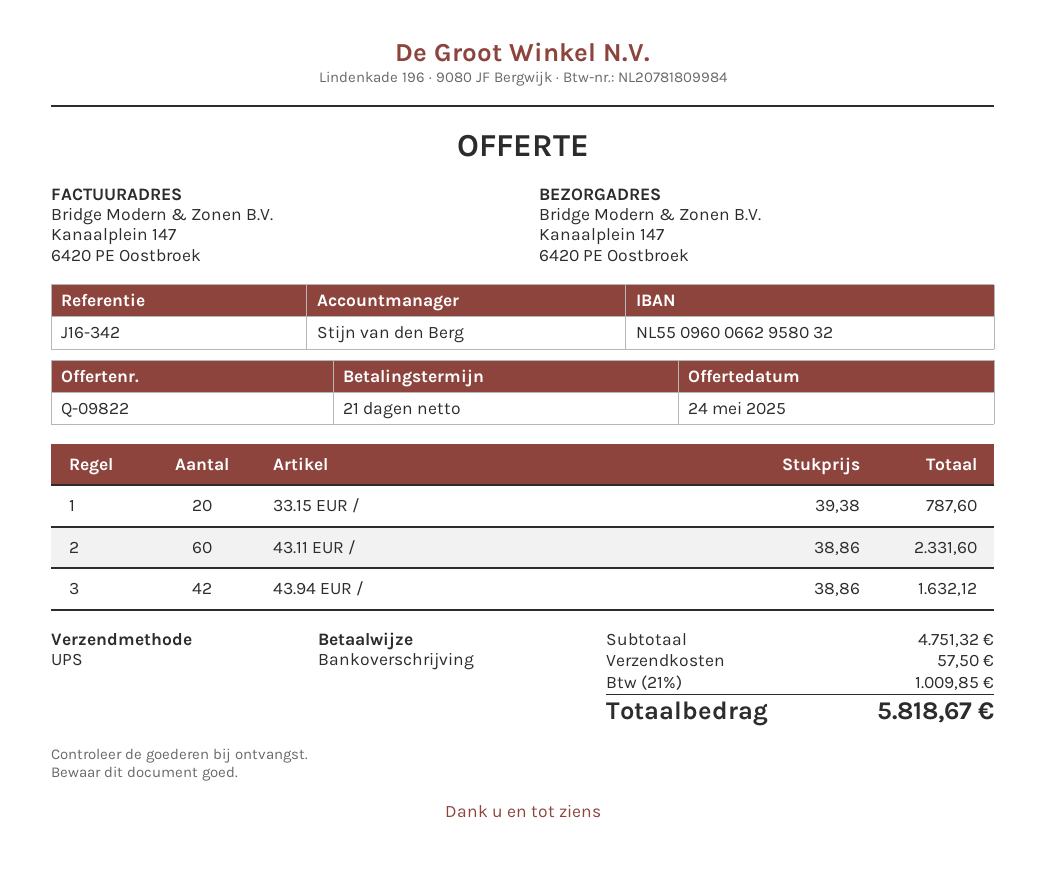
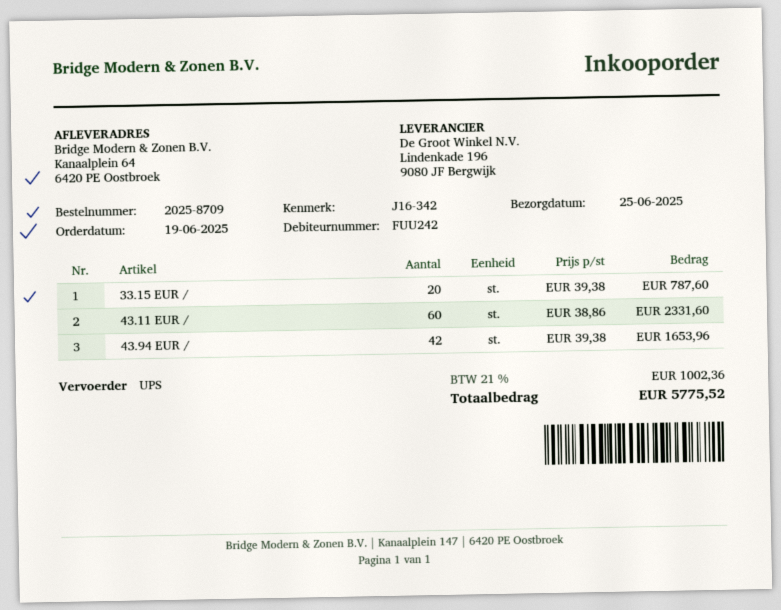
ship to: Kanaalplein 147, 6420 PE Oostbroek -> Kanaalplein 64, 6420 PE Oostbroek
43.94 EUR /: 42 x 38.86 = 1632.12 -> 42 x 39.38 = 1653.96
shipping: 57.50 -> none
tax: 21% = 1009.85 -> 21% = 1002.36
total: 5818.67 -> 5775.52

